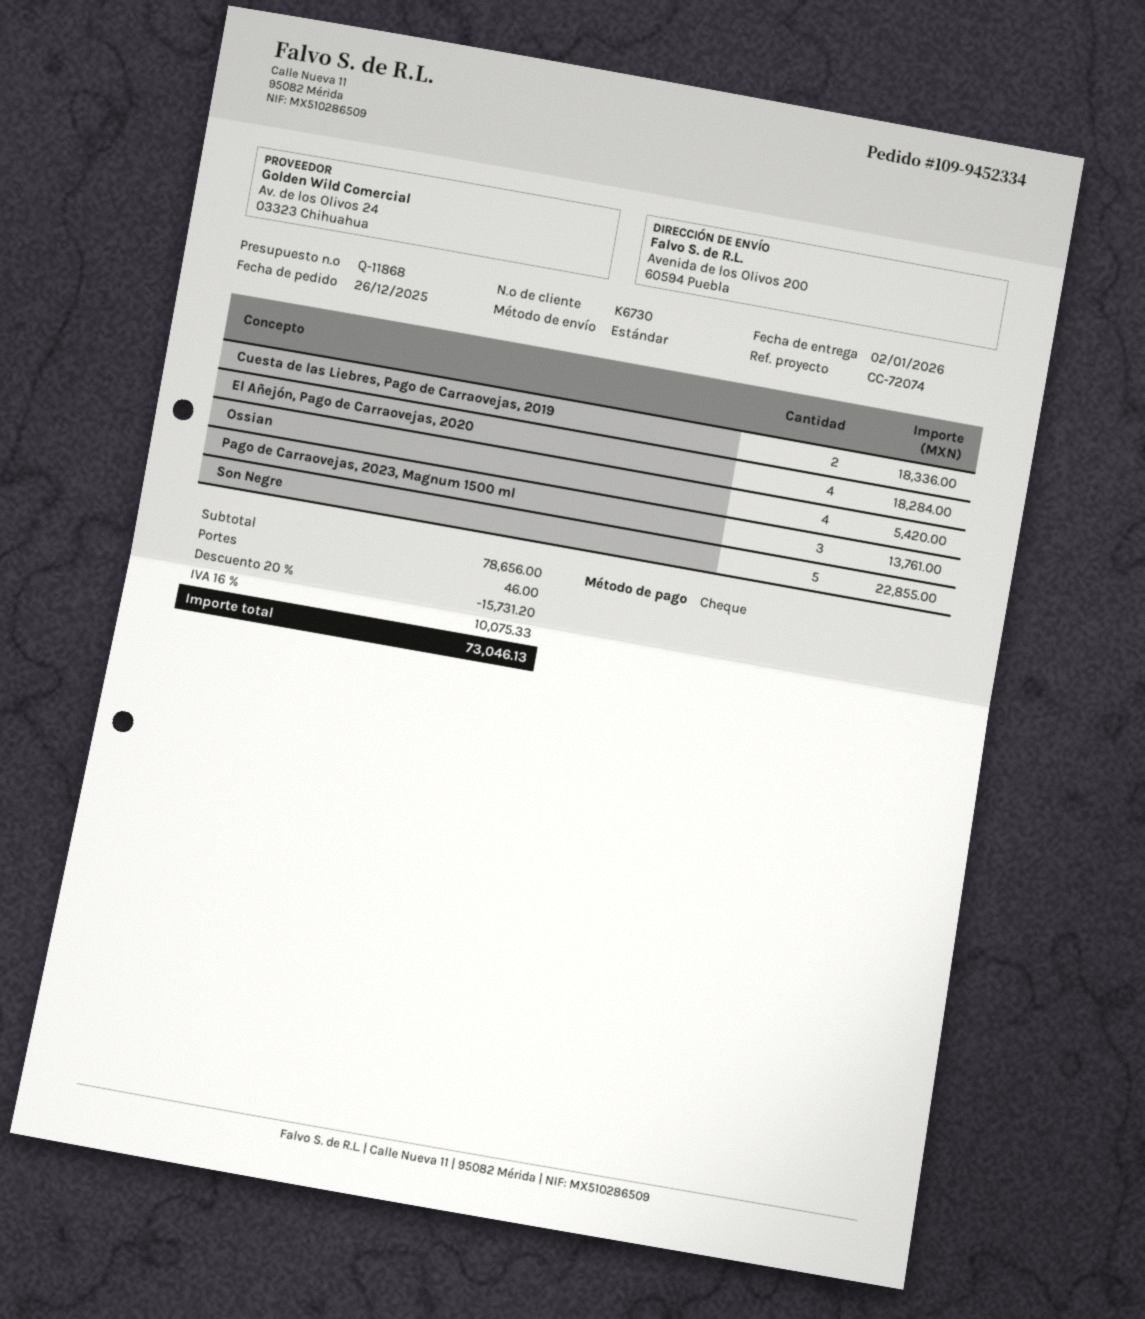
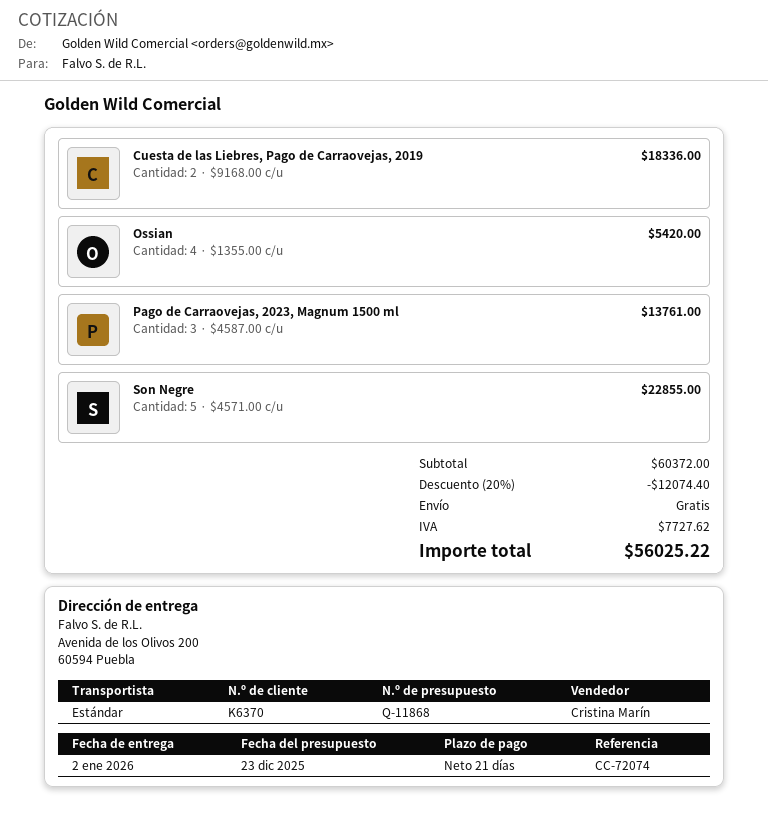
customer number: K6730 -> K6370
El Añejón, Pago de Carraovejas, 2020: 4 for 18284.00 -> none
subtotal: 78656.00 -> 60372.00
discount: 20% = 15731.20 -> 20% = 12074.40
shipping: 46.00 -> 0.00
tax: 10075.33 -> 7727.62
total: 73046.13 -> 56025.22

